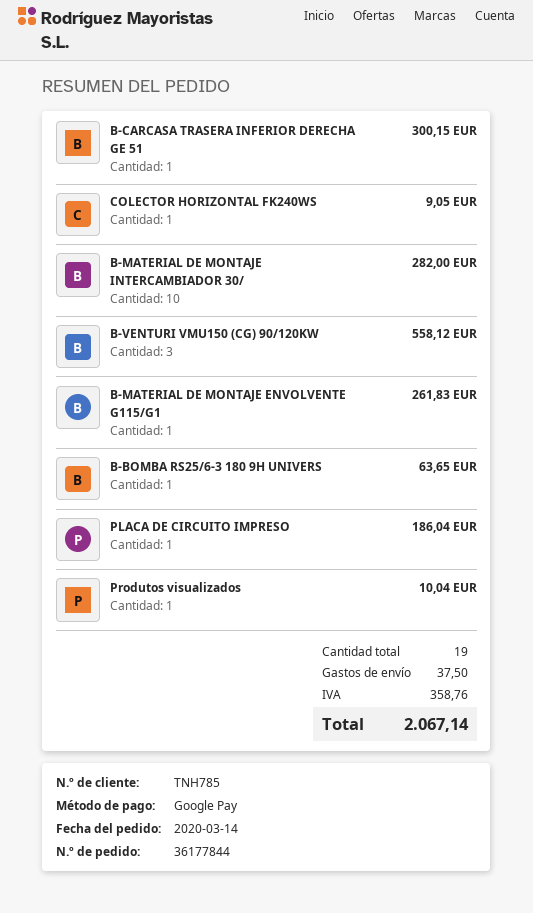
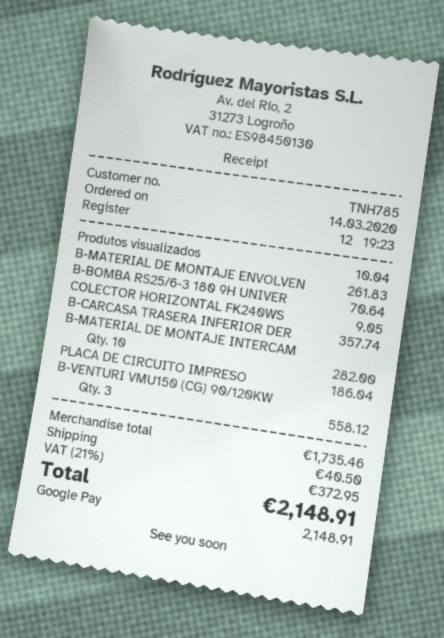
B-CARCASA TRASERA INFERIOR DERECHA GE 51: 1 for 300.15 -> 1 for 357.74
B-BOMBA RS25/6-3 180 9H UNIVERS: 1 for 63.65 -> 1 for 70.64
shipping: 37.50 -> 40.50
tax: 358.76 -> 372.95
total: 2067.14 -> 2148.91

